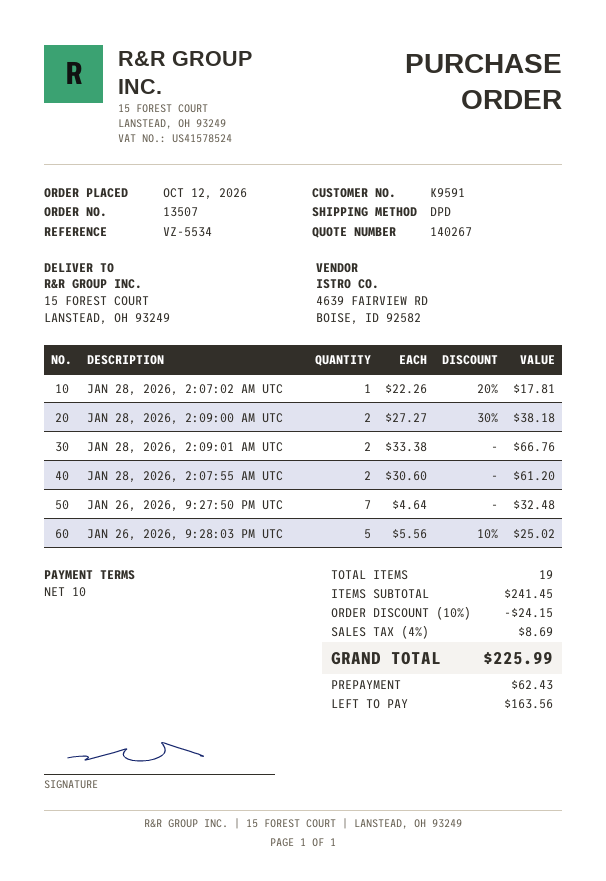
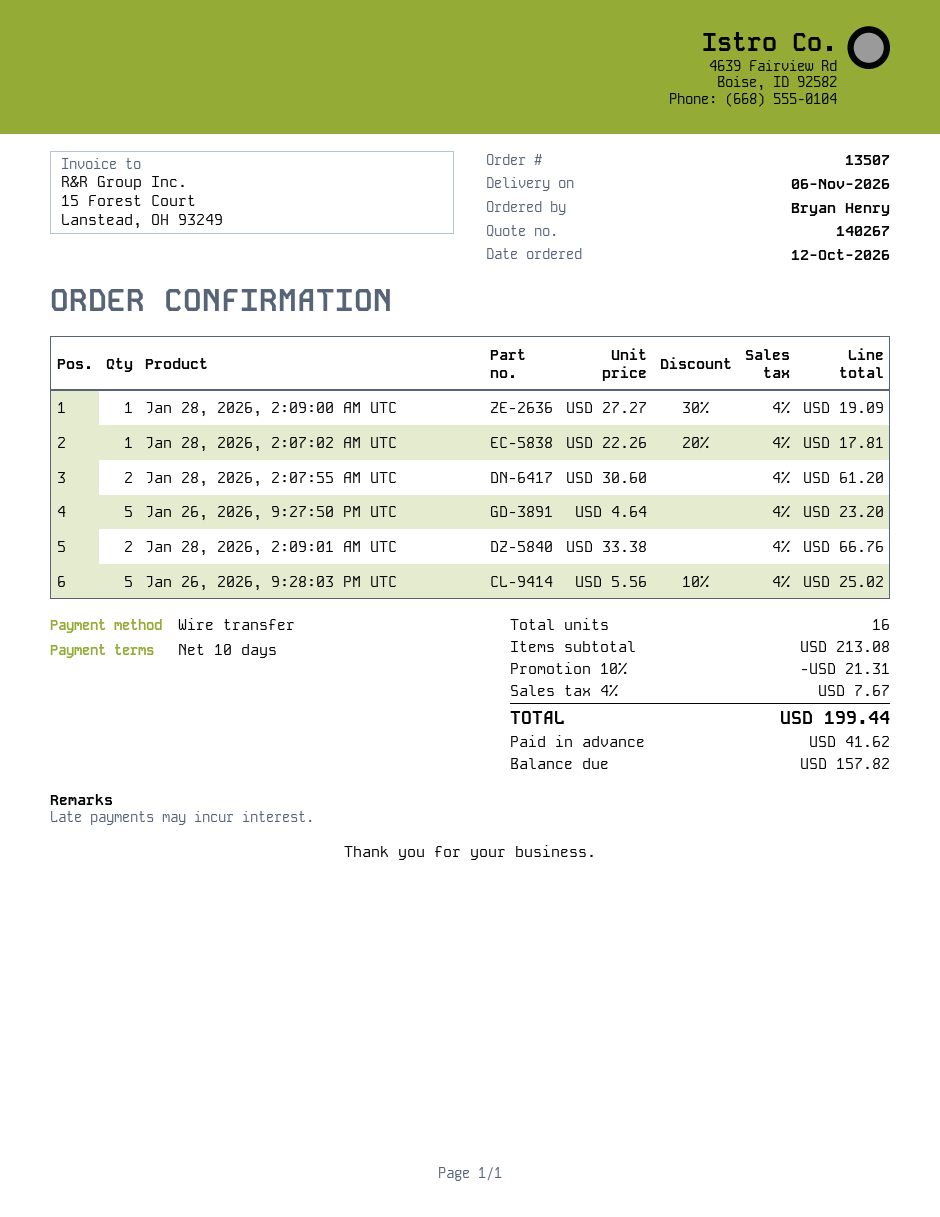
JAN 28, 2026, 2:09:00 AM UTC: 2 x 27.27 - 30% = 38.18 -> 1 x 27.27 - 30% = 19.09
JAN 26, 2026, 9:27:50 PM UTC: 7 x 4.64 = 32.48 -> 5 x 4.64 = 23.20
total quantity: 19 -> 16
subtotal: 241.45 -> 213.08
discount: 10% = 24.15 -> 10% = 21.31
tax: 4% = 8.69 -> 4% = 7.67
total: 225.99 -> 199.44
deposit: 62.43 -> 41.62
balance: 163.56 -> 157.82

